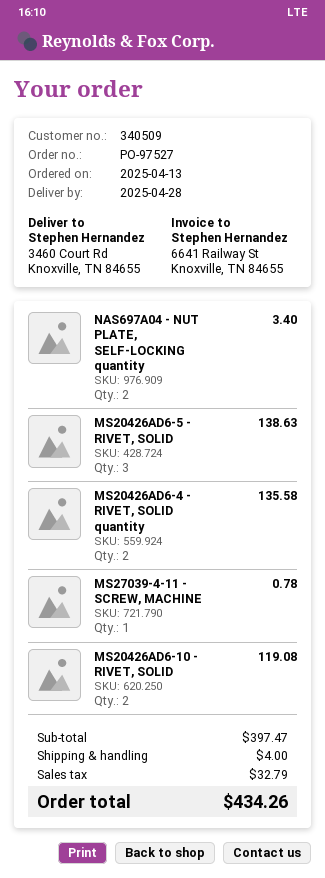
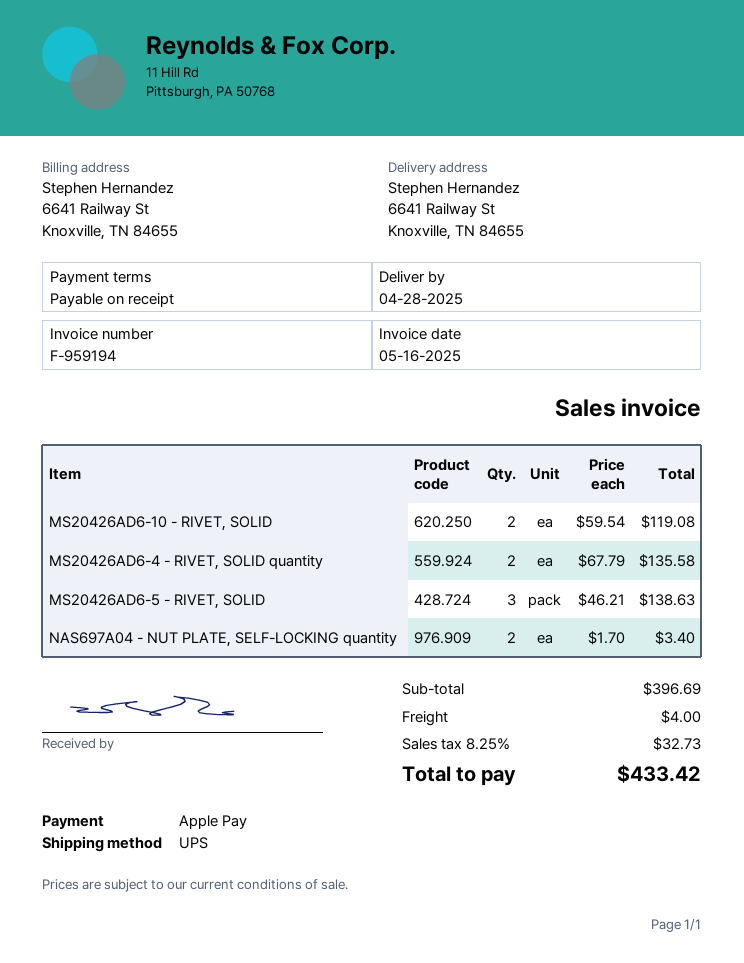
ship to: 3460 Court Rd, Knoxville, TN 84655 -> 6641 Railway St, Knoxville, TN 84655
MS27039-4-11 - SCREW, MACHINE: 1 for 0.78 -> none
subtotal: 397.47 -> 396.69
tax: 32.79 -> 32.73
total: 434.26 -> 433.42

